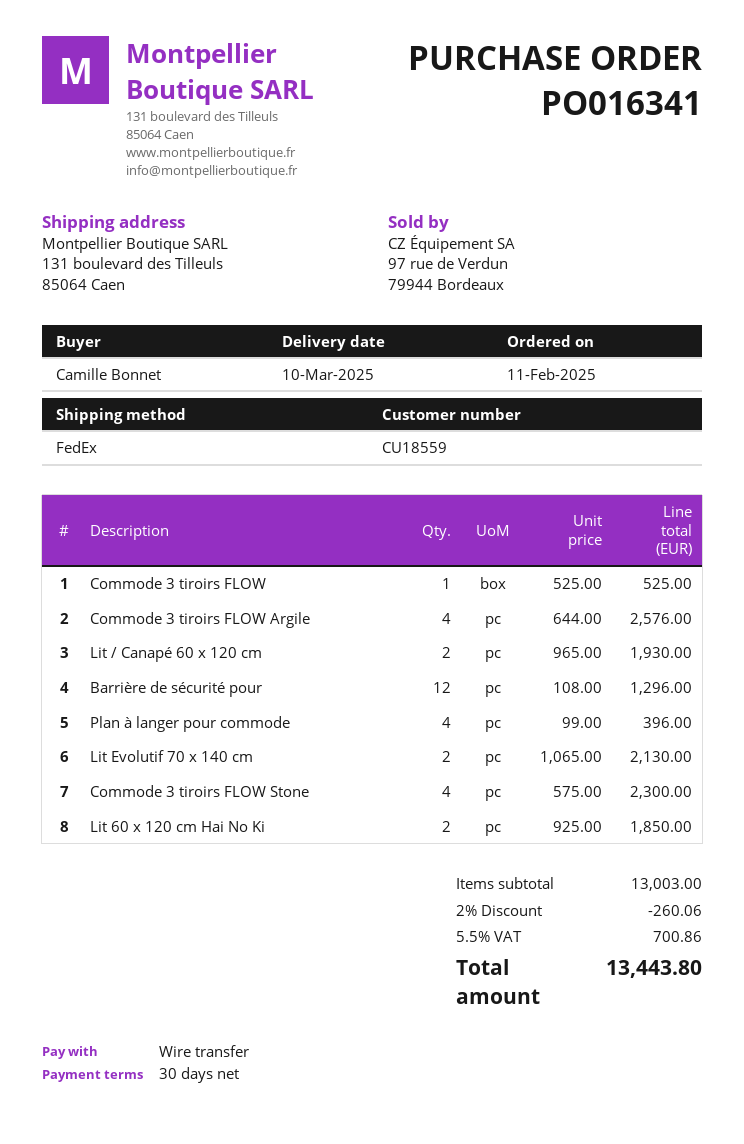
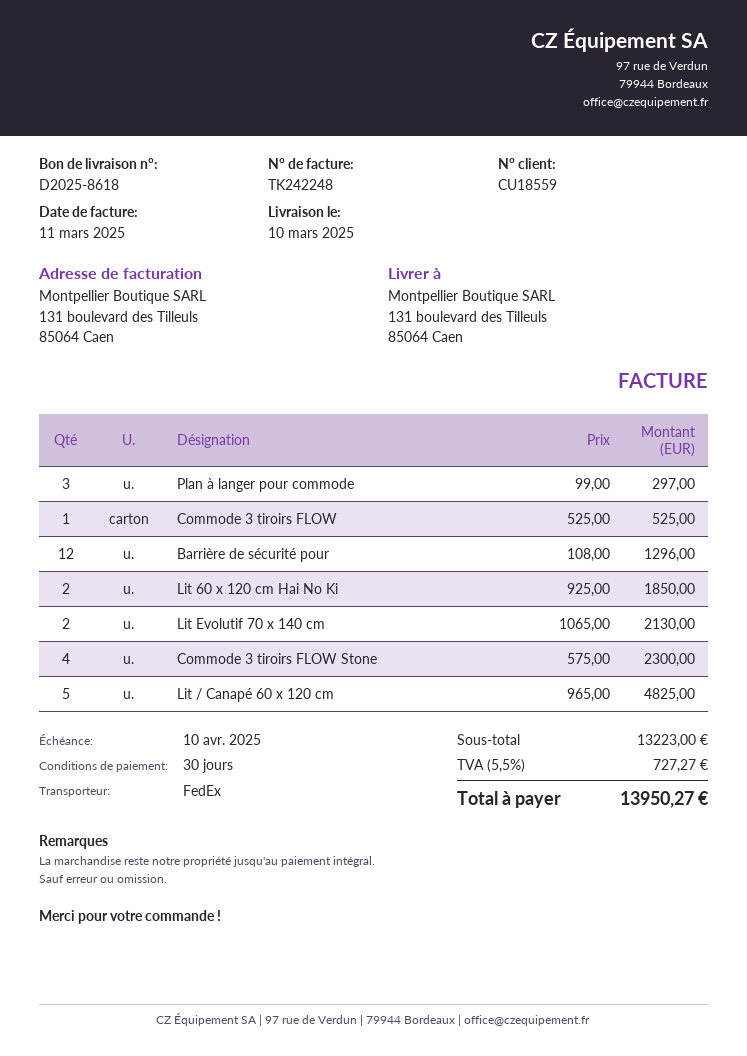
Commode 3 tiroirs FLOW Argile: 4 x 644.00 = 2576.00 -> none
Lit / Canapé 60 x 120 cm: 2 x 965.00 = 1930.00 -> 5 x 965.00 = 4825.00
Plan à langer pour commode: 4 x 99.00 = 396.00 -> 3 x 99.00 = 297.00
subtotal: 13003.00 -> 13223.00
discount: 2% = 260.06 -> none
tax: 5.5% = 700.86 -> 5.5% = 727.27
total: 13443.80 -> 13950.27

